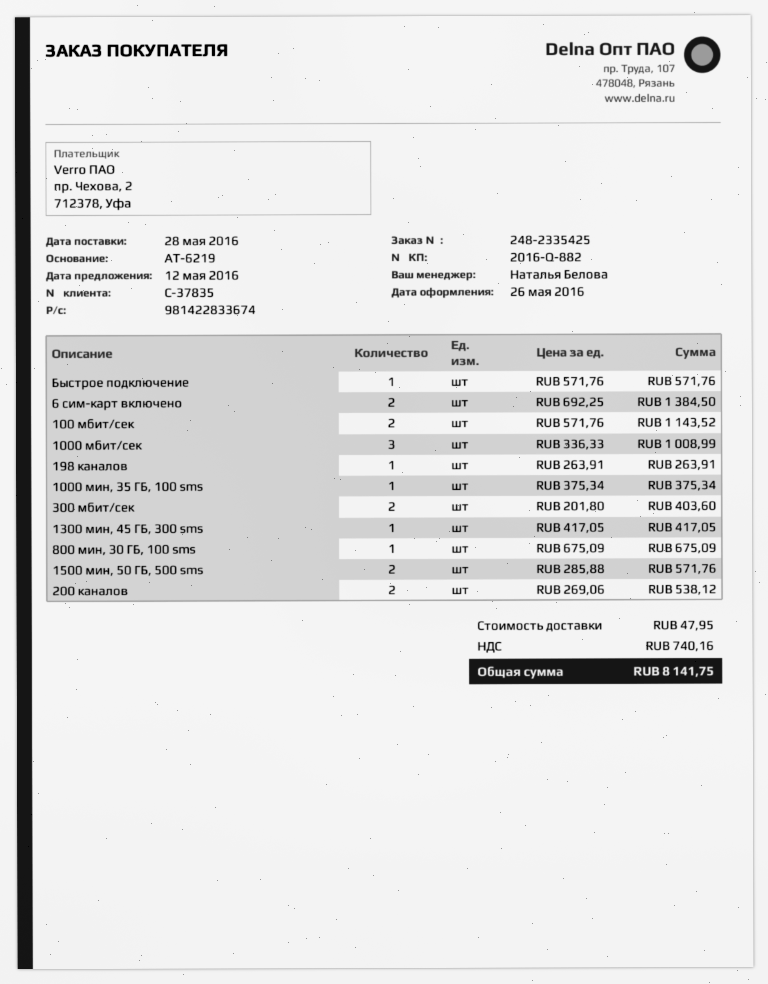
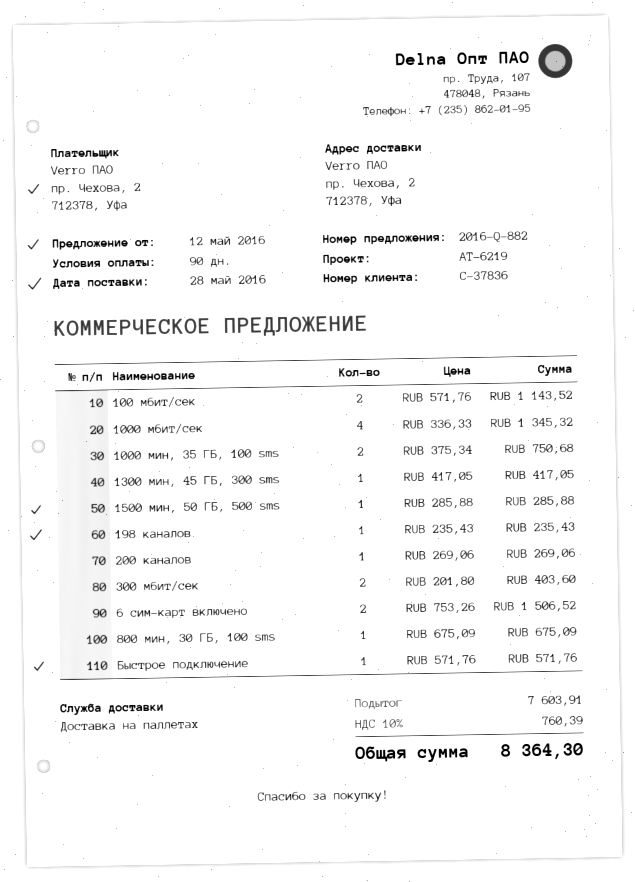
customer number: C-37835 -> C-37836
6 сим-карт включено: 2 x 692.25 = 1384.50 -> 2 x 753.26 = 1506.52
1000 мбит/сек: 3 x 336.33 = 1008.99 -> 4 x 336.33 = 1345.32
198 каналов: 1 x 263.91 = 263.91 -> 1 x 235.43 = 235.43
1000 мин, 35 ГБ, 100 sms: 1 x 375.34 = 375.34 -> 2 x 375.34 = 750.68
1500 мин, 50 ГБ, 500 sms: 2 x 285.88 = 571.76 -> 1 x 285.88 = 285.88
200 каналов: 2 x 269.06 = 538.12 -> 1 x 269.06 = 269.06
shipping: 47.95 -> none
tax: 740.16 -> 760.39
total: 8141.75 -> 8364.30

